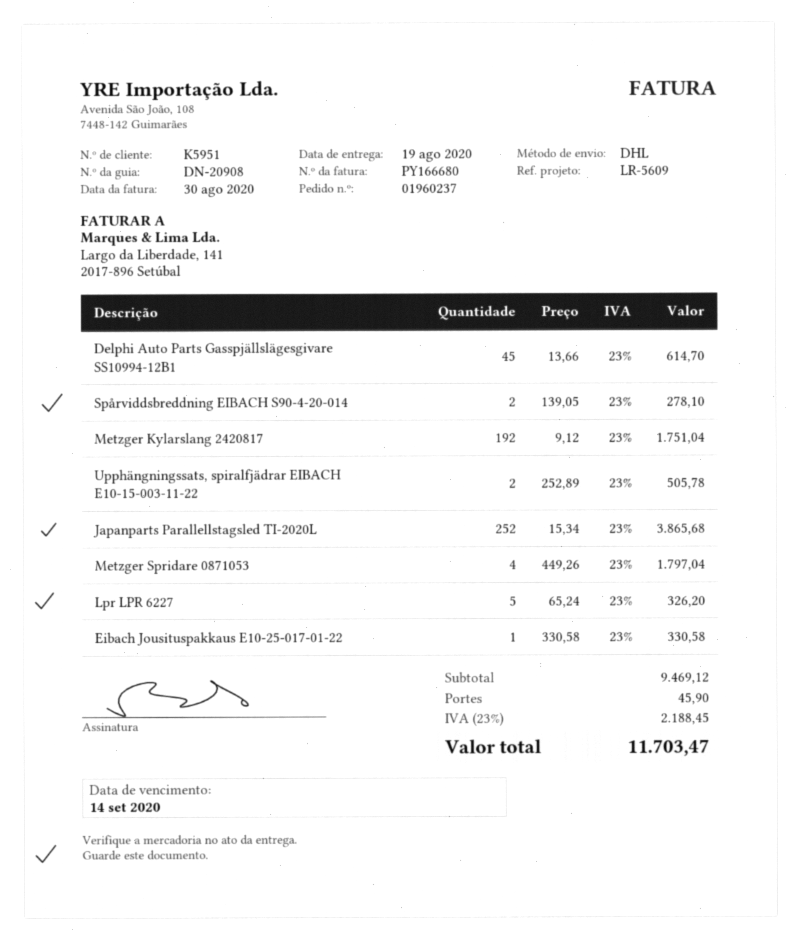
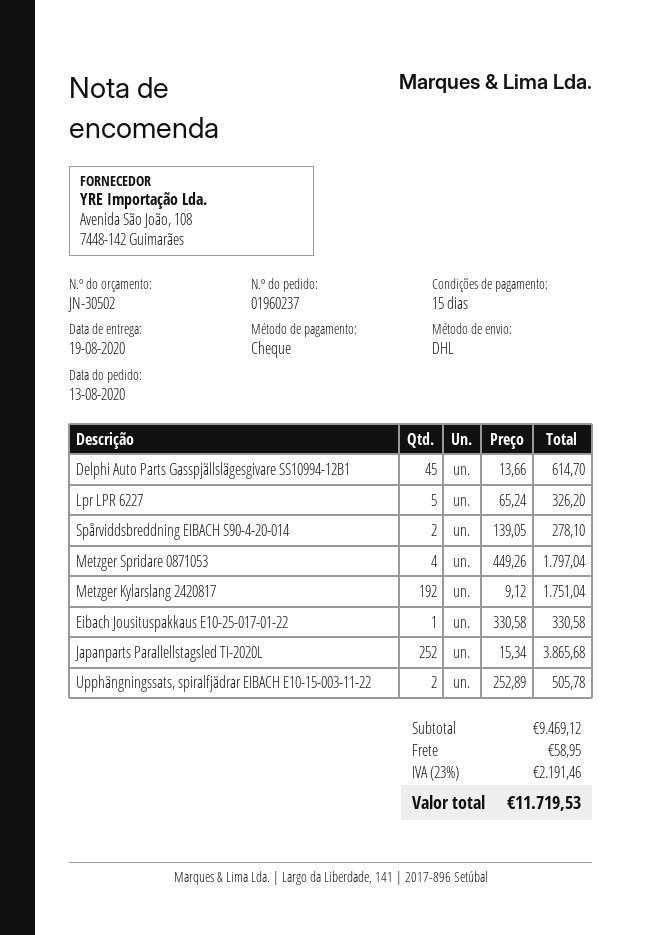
shipping: 45.90 -> 58.95
tax: 23% = 2188.45 -> 23% = 2191.46
total: 11703.47 -> 11719.53

